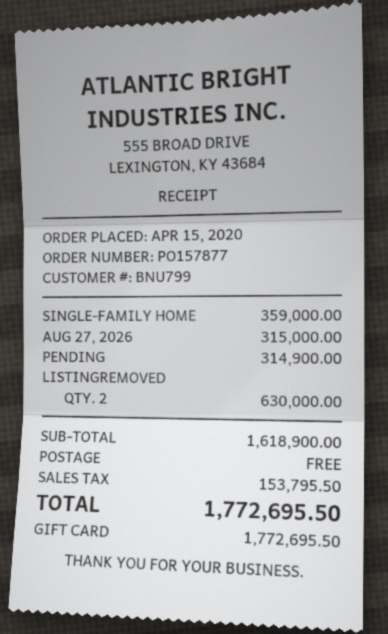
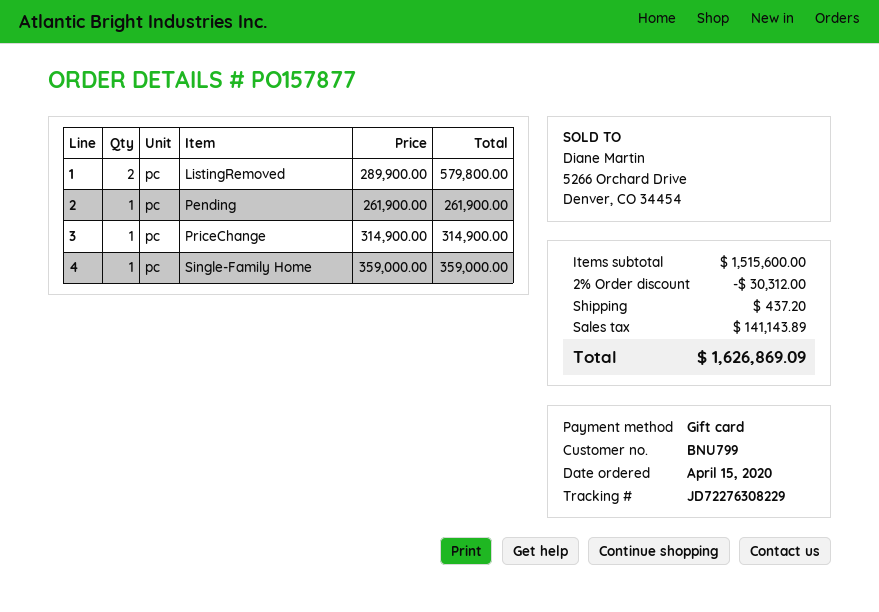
AUG 27, 2026: 1 for 315000.00 -> none
PENDING: 1 for 314900.00 -> 1 for 261900.00
LISTINGREMOVED: 2 for 630000.00 -> 2 for 579800.00
PriceChange: none -> 1 for 314900.00
subtotal: 1618900.00 -> 1515600.00
discount: none -> 2% = 30312.00
shipping: 0.00 -> 437.20
tax: 153795.50 -> 141143.89
total: 1772695.50 -> 1626869.09

